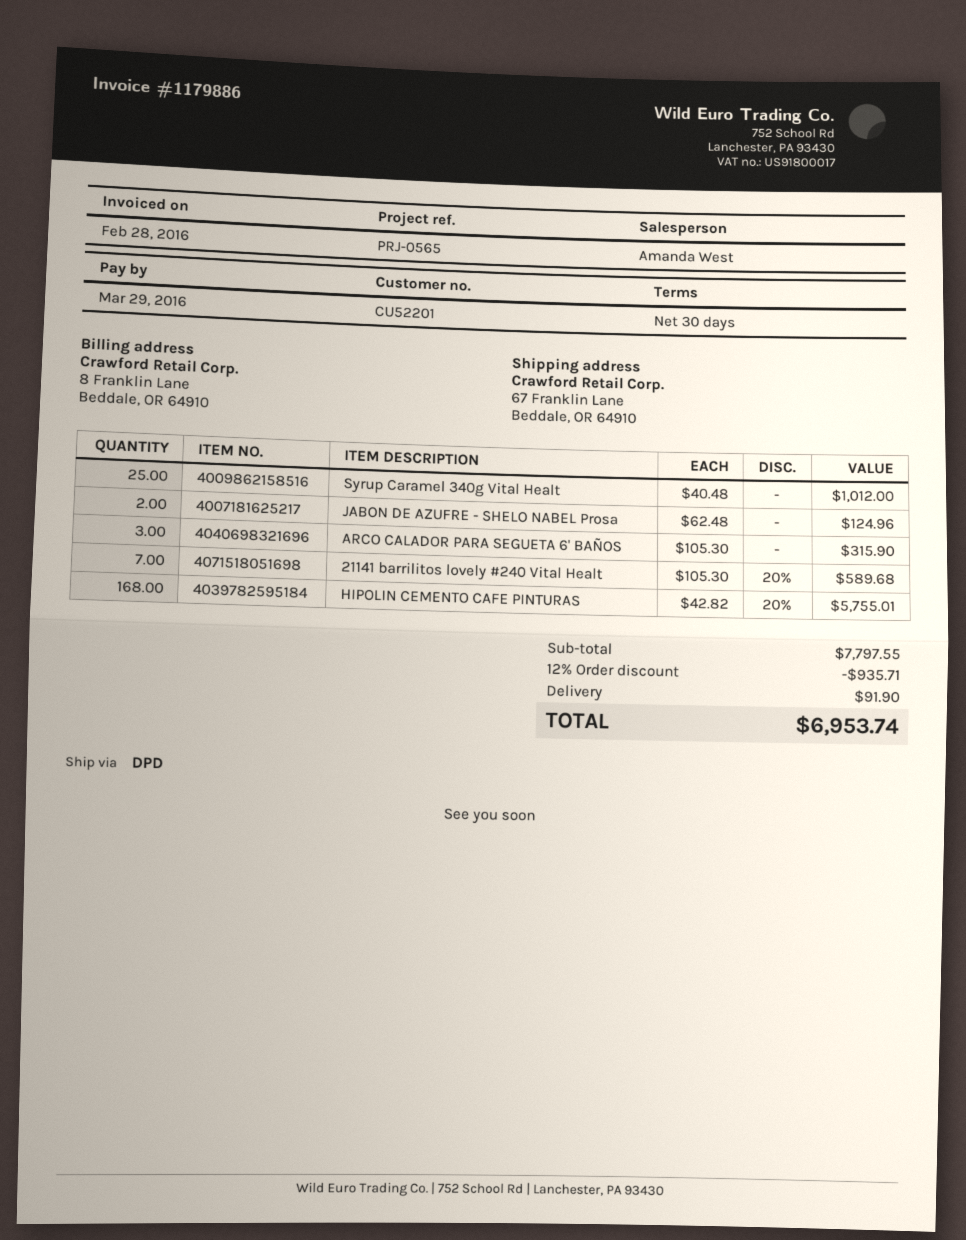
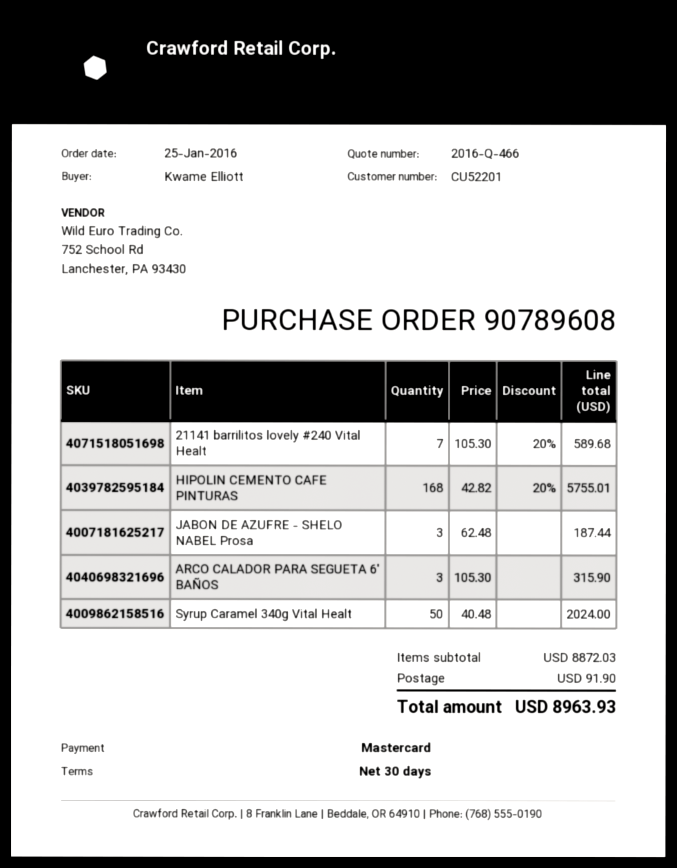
Syrup Caramel 340g Vital Healt: 25 x 40.48 = 1012.00 -> 50 x 40.48 = 2024.00
JABON DE AZUFRE - SHELO NABEL Prosa: 2 x 62.48 = 124.96 -> 3 x 62.48 = 187.44
subtotal: 7797.55 -> 8872.03
discount: 12% = 935.71 -> none
total: 6953.74 -> 8963.93

